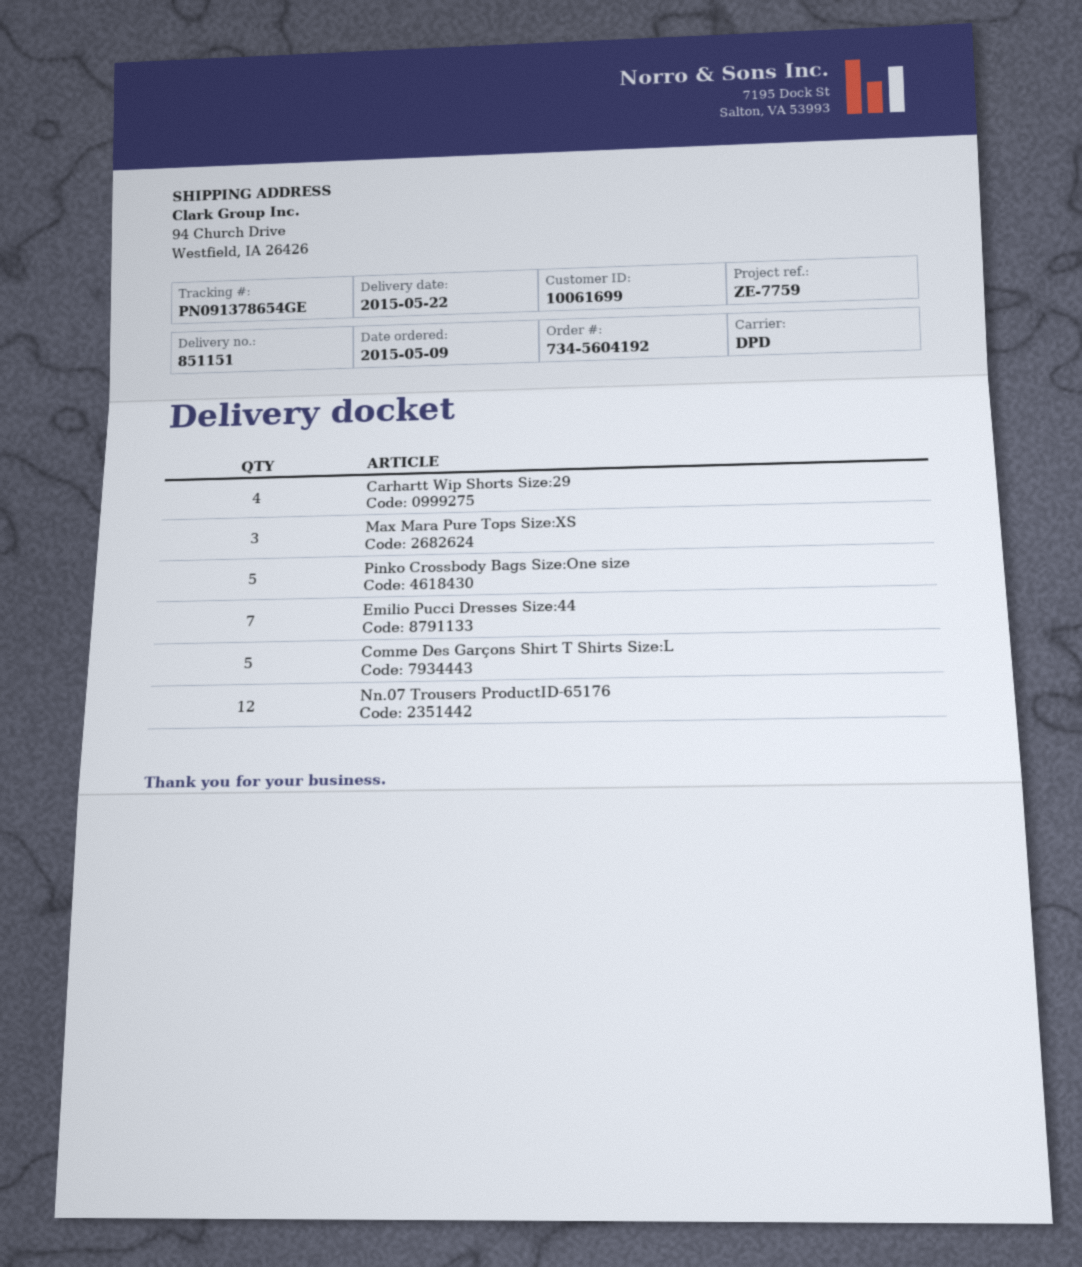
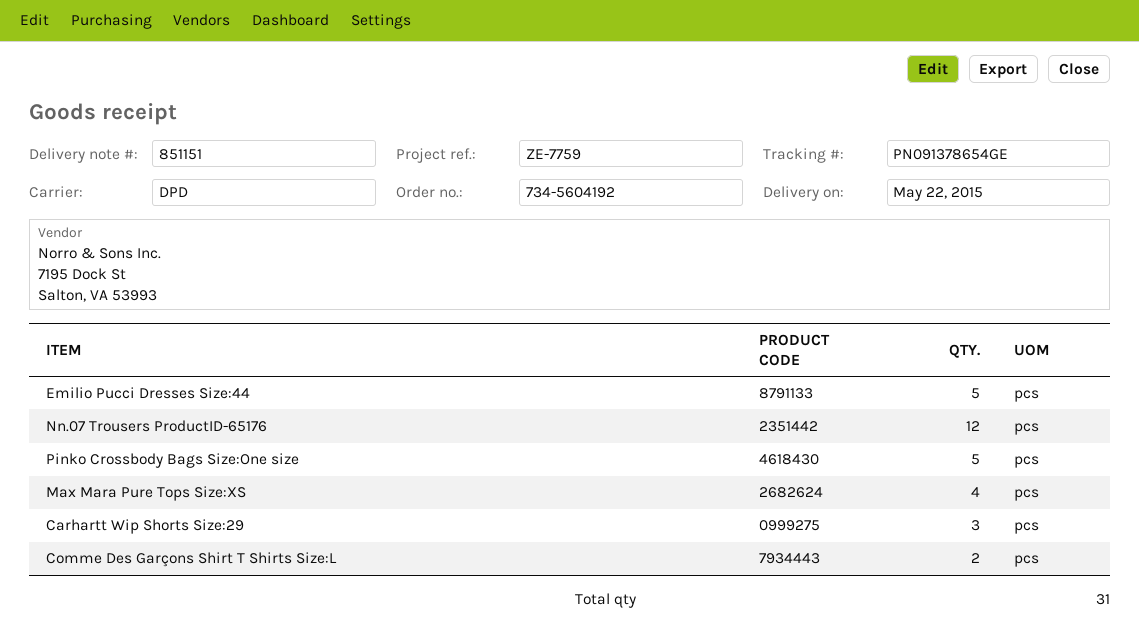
Carhartt Wip Shorts Size:29: 4 -> 3
Max Mara Pure Tops Size:XS: 3 -> 4
Emilio Pucci Dresses Size:44: 7 -> 5
Comme Des Garçons Shirt T Shirts Size:L: 5 -> 2

